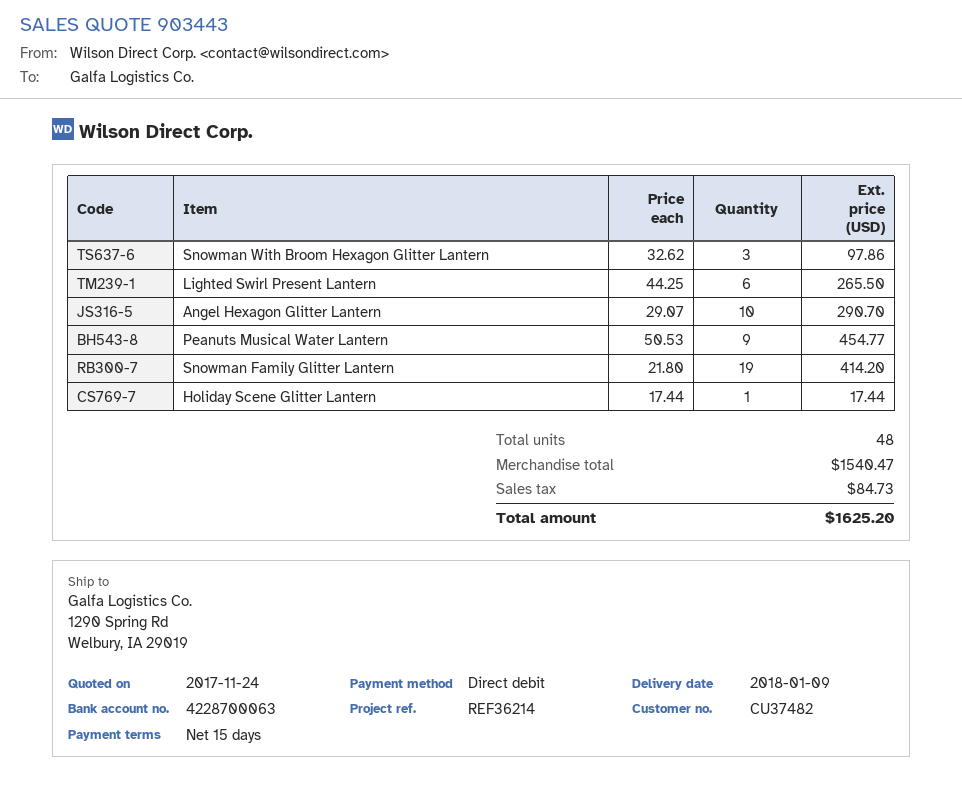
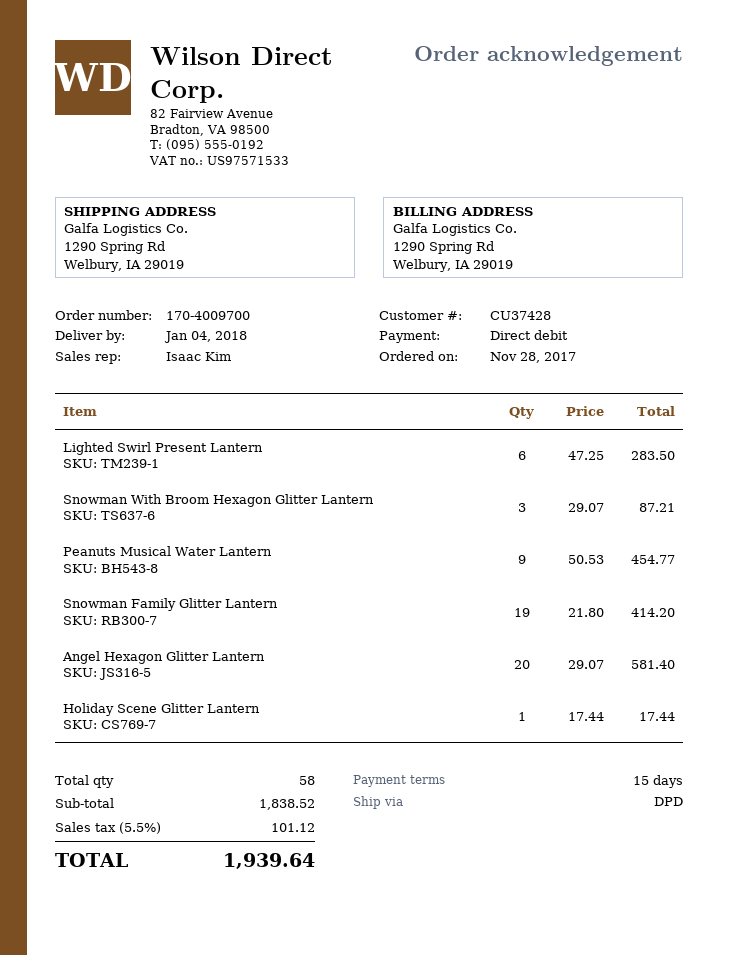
delivery date: 2018-01-09 -> 2018-01-04
customer number: CU37482 -> CU37428
Snowman With Broom Hexagon Glitter Lantern: 3 x 32.62 = 97.86 -> 3 x 29.07 = 87.21
Lighted Swirl Present Lantern: 6 x 44.25 = 265.50 -> 6 x 47.25 = 283.50
Angel Hexagon Glitter Lantern: 10 x 29.07 = 290.70 -> 20 x 29.07 = 581.40
total quantity: 48 -> 58
subtotal: 1540.47 -> 1838.52
tax: 84.73 -> 101.12
total: 1625.20 -> 1939.64

